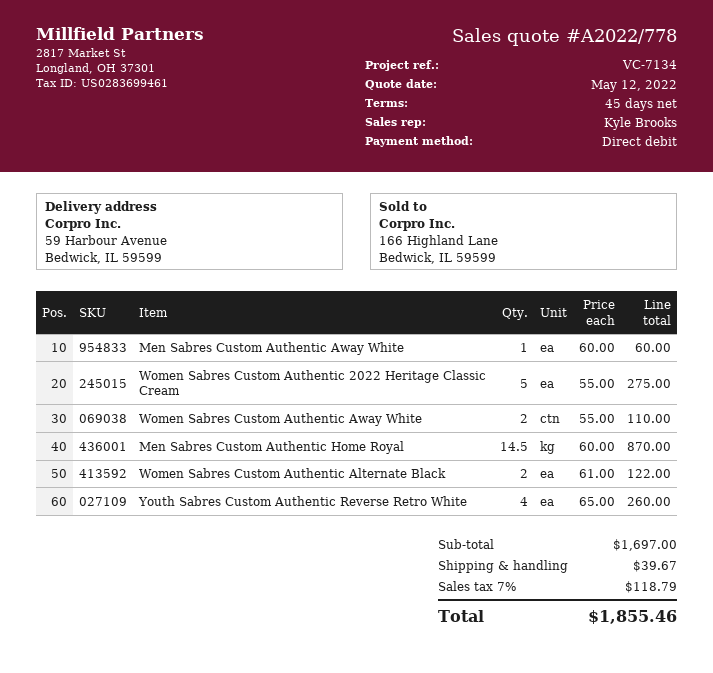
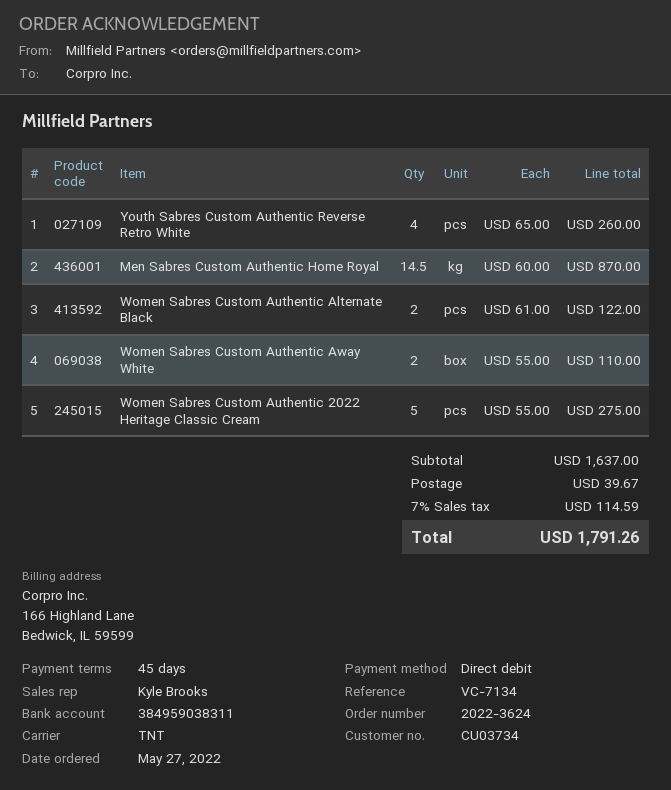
Men Sabres Custom Authentic Away White: 1 x 60.00 = 60.00 -> none
subtotal: 1697.00 -> 1637.00
tax: 7% = 118.79 -> 7% = 114.59
total: 1855.46 -> 1791.26

